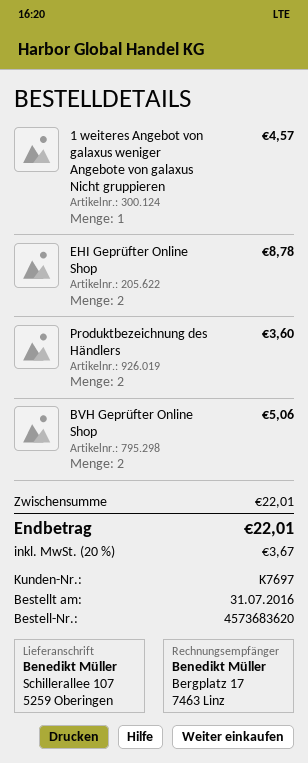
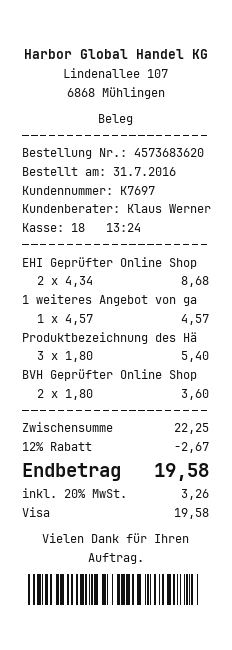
EHI Geprüfter Online Shop: 2 for 8.78 -> 2 for 8.68
Produktbezeichnung des Händlers: 2 for 3.60 -> 3 for 5.40
BVH Geprüfter Online Shop: 2 for 5.06 -> 2 for 3.60
subtotal: 22.01 -> 22.25
discount: none -> 12% = 2.67
tax: 20% = 3.67 -> 20% = 3.26
total: 22.01 -> 19.58

